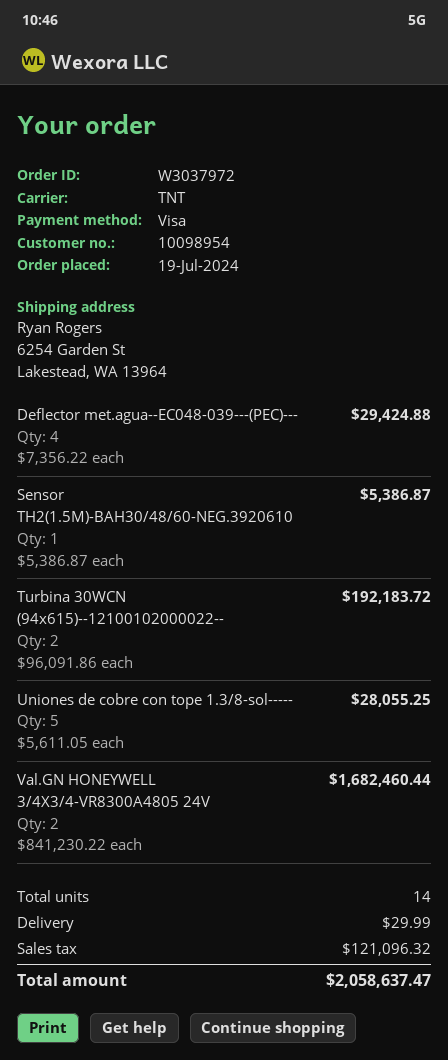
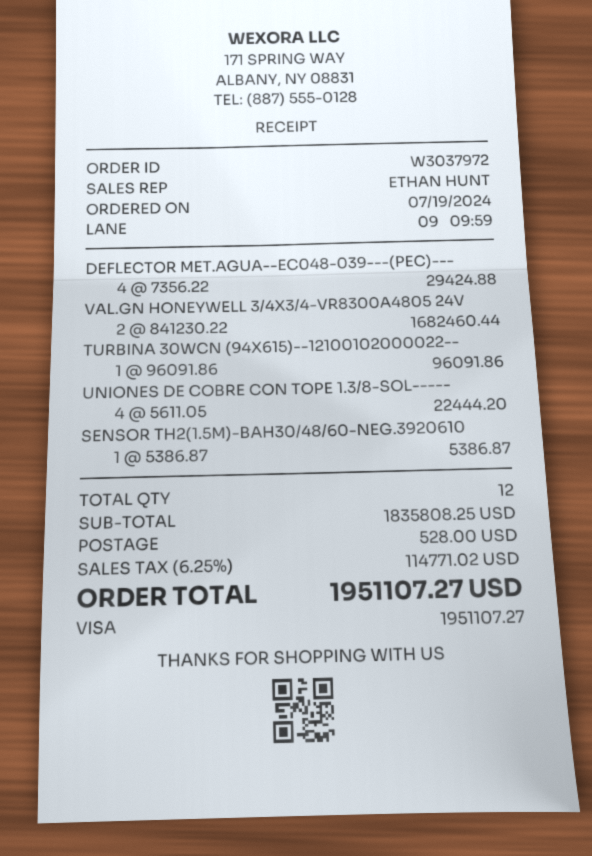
Turbina 30WCN (94x615)--12100102000022--: 2 x 96091.86 = 192183.72 -> 1 x 96091.86 = 96091.86
Uniones de cobre con tope 1.3/8-sol-----: 5 x 5611.05 = 28055.25 -> 4 x 5611.05 = 22444.20
total quantity: 14 -> 12
shipping: 29.99 -> 528.00
tax: 121096.32 -> 114771.02
total: 2058637.47 -> 1951107.27

